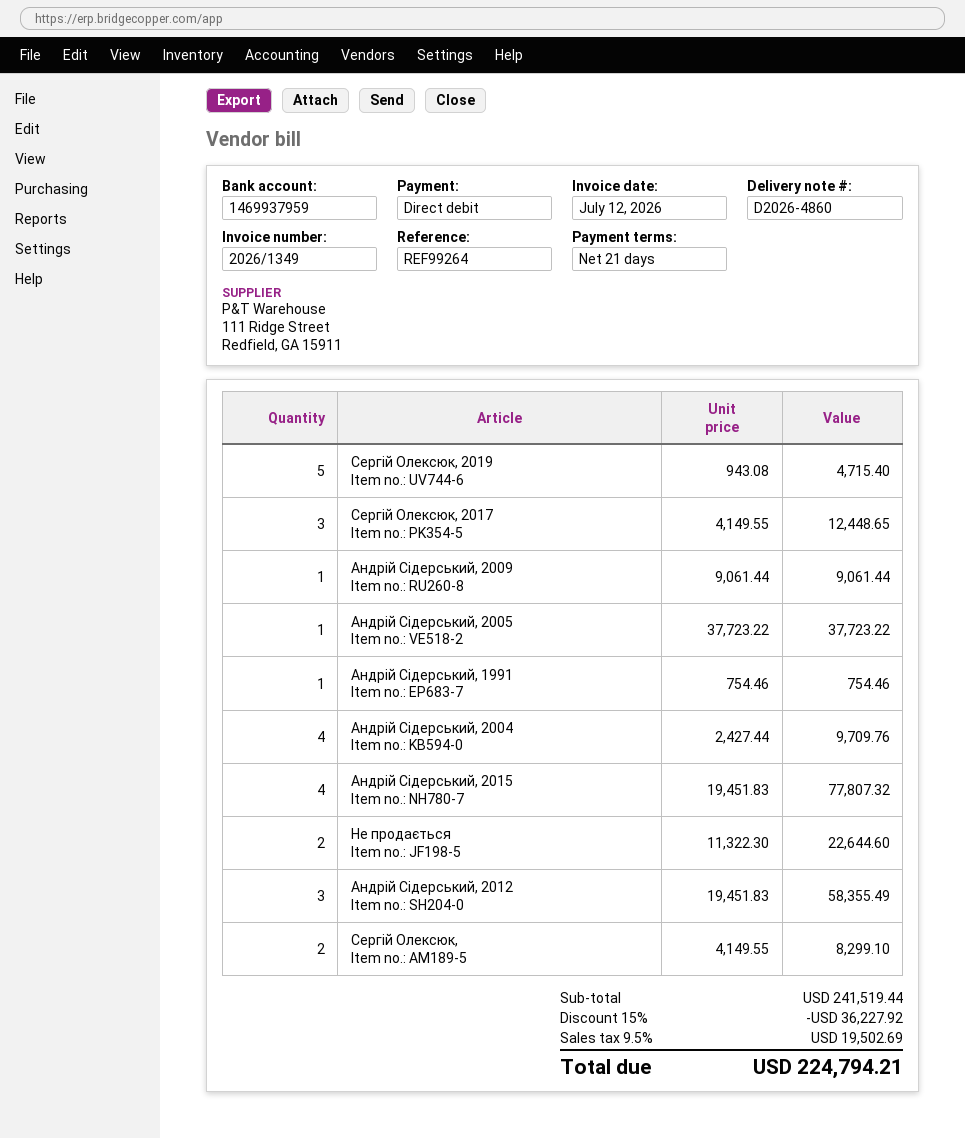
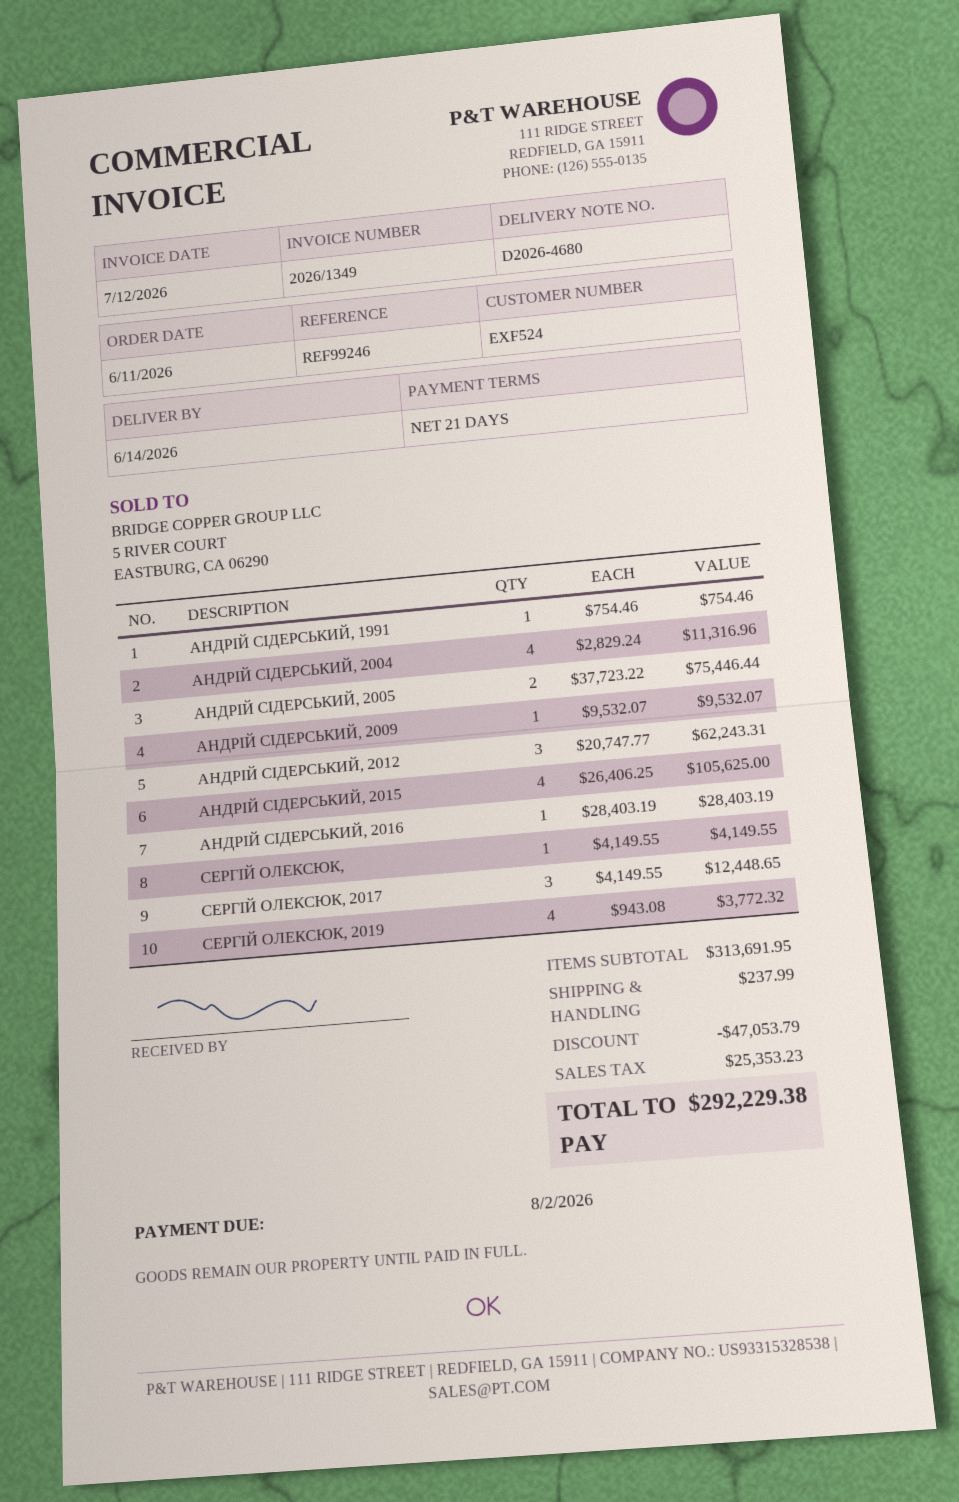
delivery note number: D2026-4860 -> D2026-4680
reference: REF99264 -> REF99246
Сергій Олексюк, 2019: 5 x 943.08 = 4715.40 -> 4 x 943.08 = 3772.32
Андрій Сідерський, 2009: 1 x 9061.44 = 9061.44 -> 1 x 9532.07 = 9532.07
Андрій Сідерський, 2005: 1 x 37723.22 = 37723.22 -> 2 x 37723.22 = 75446.44
Андрій Сідерський, 2004: 4 x 2427.44 = 9709.76 -> 4 x 2829.24 = 11316.96
Андрій Сідерський, 2015: 4 x 19451.83 = 77807.32 -> 4 x 26406.25 = 105625.00
Не продається: 2 x 11322.30 = 22644.60 -> none
Андрій Сідерський, 2012: 3 x 19451.83 = 58355.49 -> 3 x 20747.77 = 62243.31
Сергій Олексюк,: 2 x 4149.55 = 8299.10 -> 1 x 4149.55 = 4149.55
АНДРІЙ СІДЕРСЬКИЙ, 2016: none -> 1 x 28403.19 = 28403.19
subtotal: 241519.44 -> 313691.95
discount: 36227.92 -> 47053.79
shipping: none -> 237.99
tax: 19502.69 -> 25353.23
total: 224794.21 -> 292229.38

